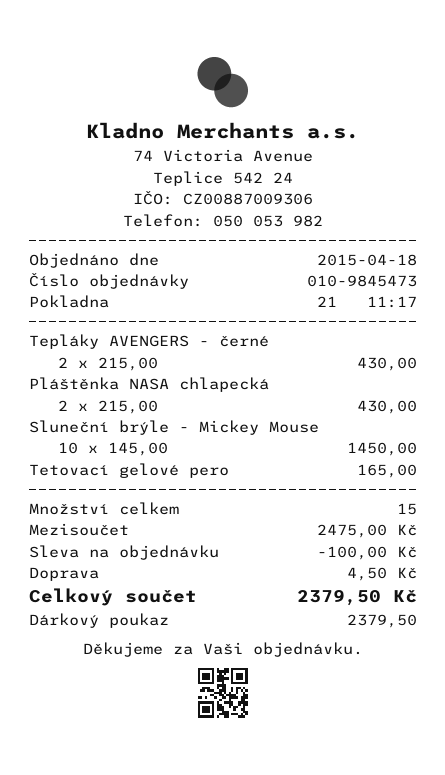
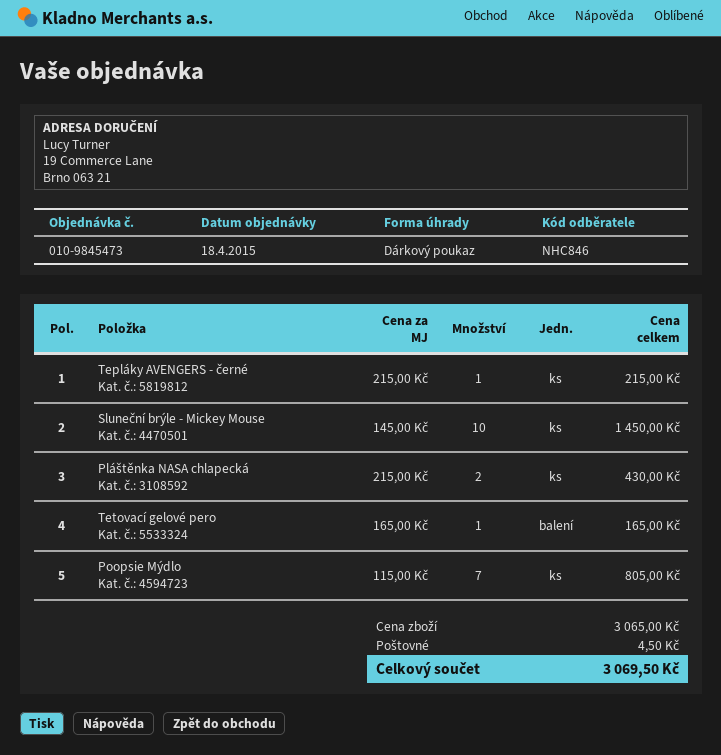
Tepláky AVENGERS - černé: 2 x 215.00 = 430.00 -> 1 x 215.00 = 215.00
Poopsie Mýdlo: none -> 7 x 115.00 = 805.00
subtotal: 2475.00 -> 3065.00
discount: 100.00 -> none
total: 2379.50 -> 3069.50

